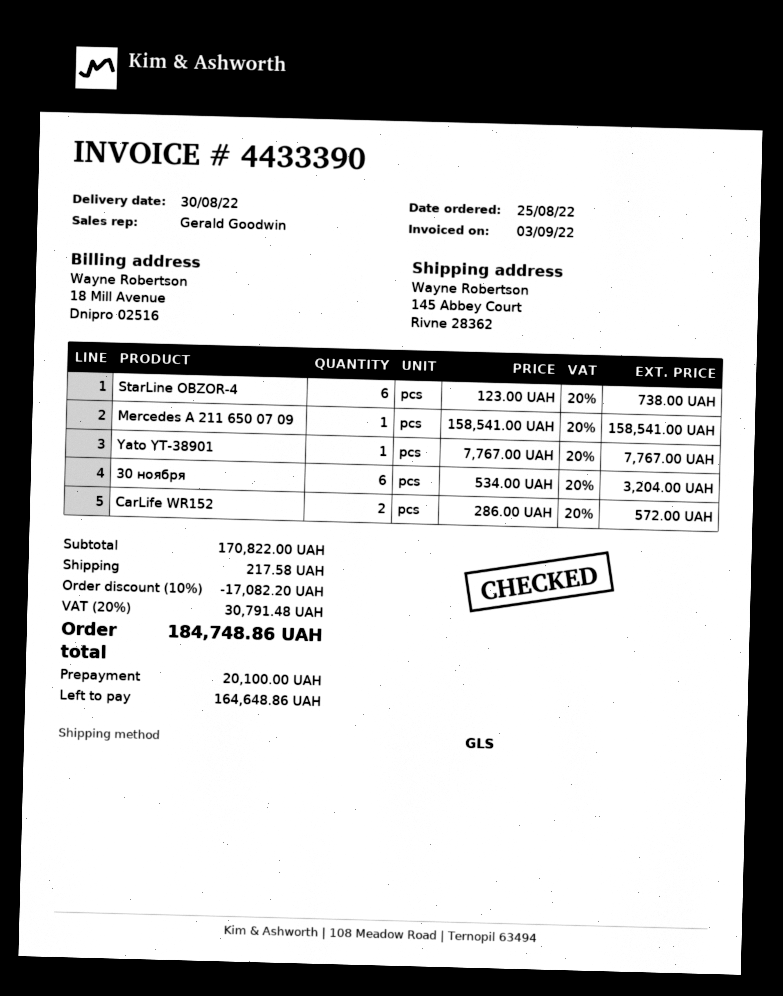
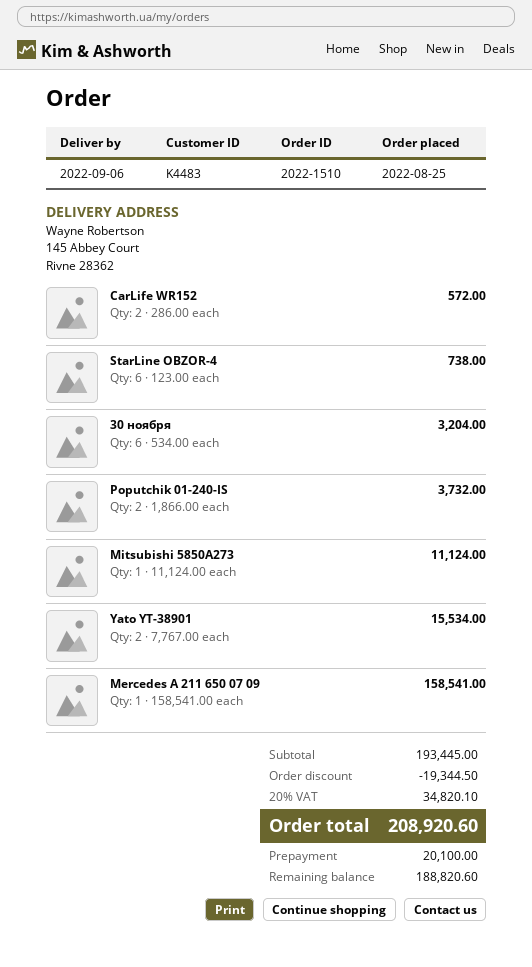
delivery date: 2022-08-30 -> 2022-09-06
Yato YT-38901: 1 x 7767.00 = 7767.00 -> 2 x 7767.00 = 15534.00
Poputchik 01-240-IS: none -> 2 x 1866.00 = 3732.00
Mitsubishi 5850A273: none -> 1 x 11124.00 = 11124.00
subtotal: 170822.00 -> 193445.00
discount: 17082.20 -> 19344.50
shipping: 217.58 -> none
tax: 20% = 30791.48 -> 20% = 34820.10
total: 184748.86 -> 208920.60
balance: 164648.86 -> 188820.60

